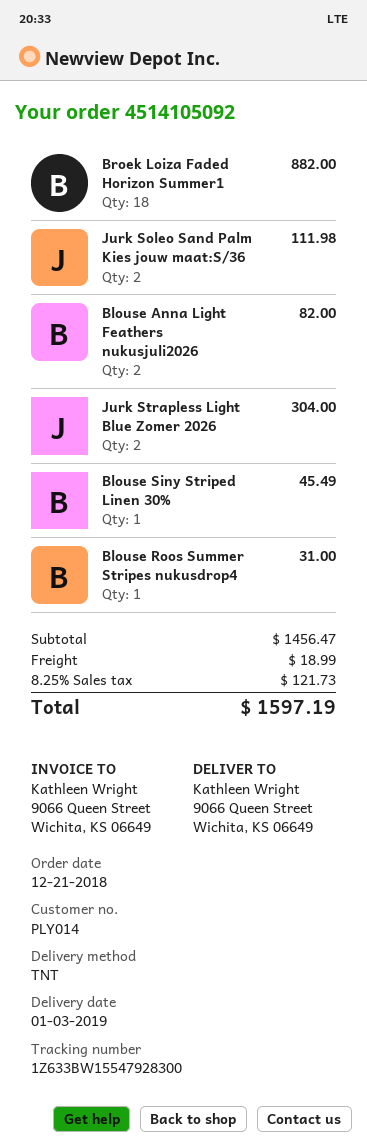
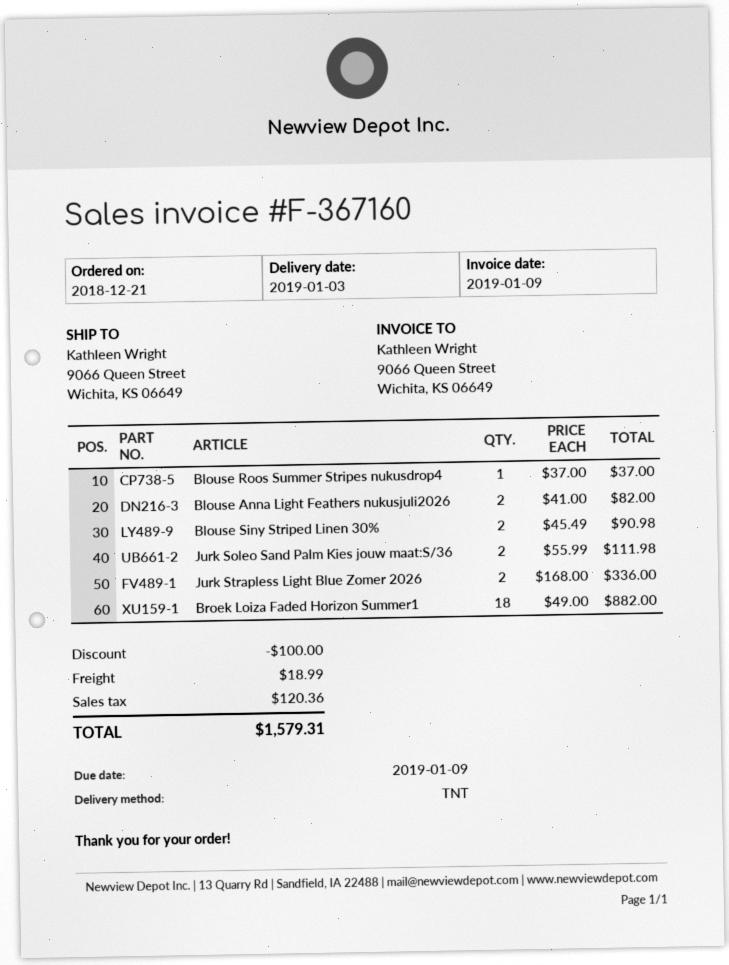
Jurk Strapless Light Blue Zomer 2026: 2 for 304.00 -> 2 for 336.00
Blouse Siny Striped Linen 30%: 1 for 45.49 -> 2 for 90.98
Blouse Roos Summer Stripes nukusdrop4: 1 for 31.00 -> 1 for 37.00
discount: none -> 100.00
tax: 121.73 -> 120.36
total: 1597.19 -> 1579.31

